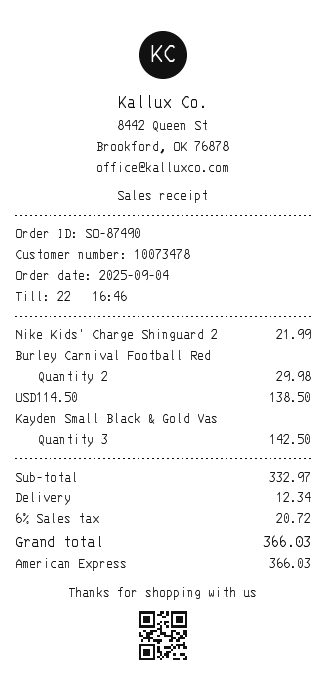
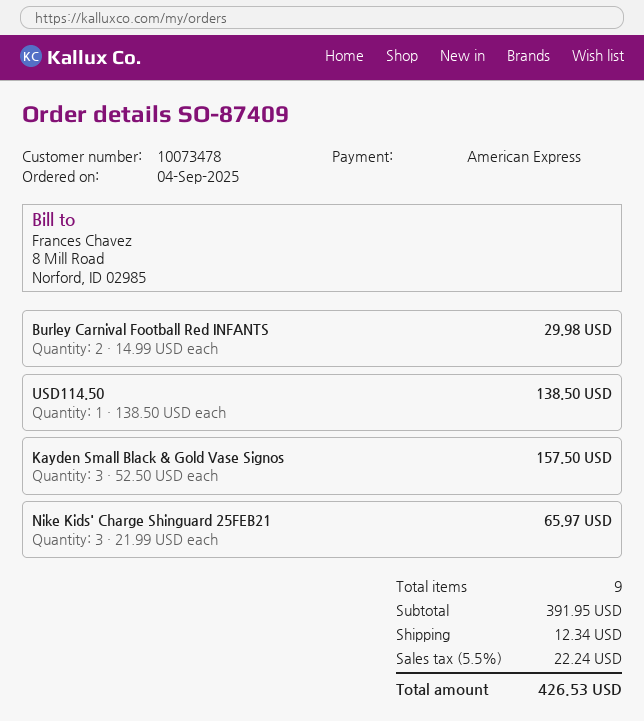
order number: SO-87490 -> SO-87409
Nike Kids' Charge Shinguard 2: 1 for 21.99 -> 3 for 65.97
Kayden Small Black & Gold Vas: 3 for 142.50 -> 3 for 157.50
subtotal: 332.97 -> 391.95
tax: 6% = 20.72 -> 5.5% = 22.24
total: 366.03 -> 426.53

